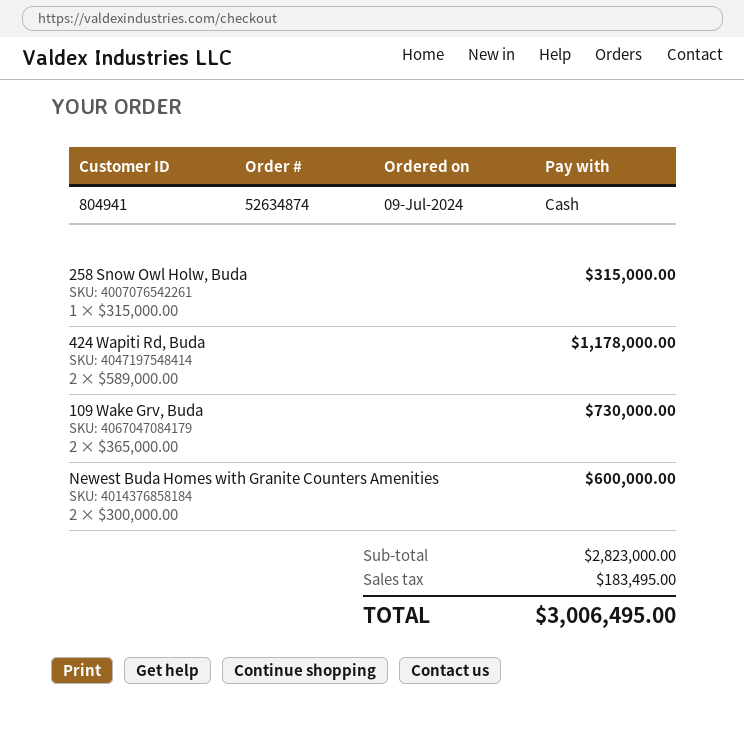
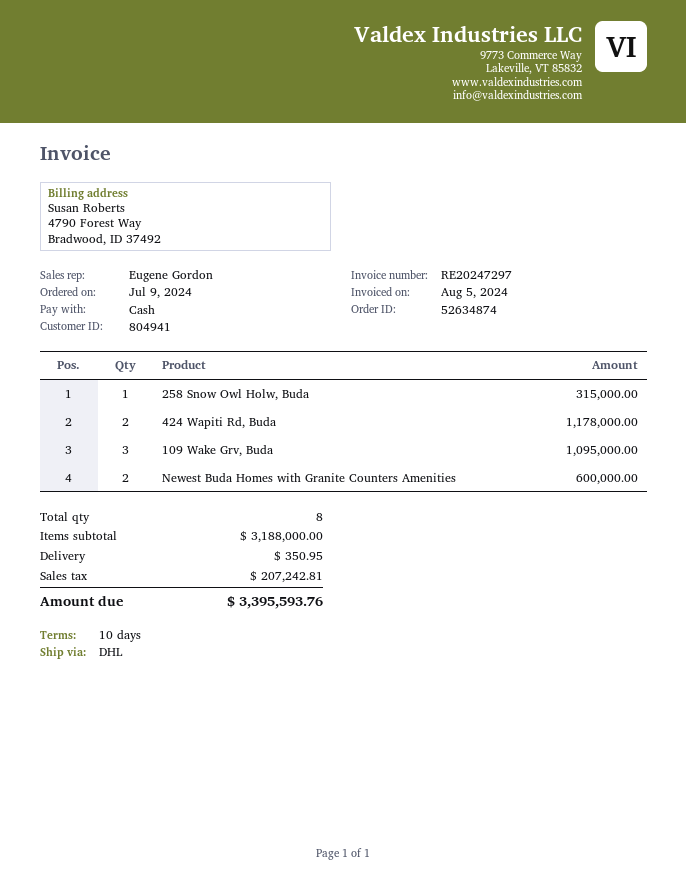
109 Wake Grv, Buda: 2 for 730000.00 -> 3 for 1095000.00
subtotal: 2823000.00 -> 3188000.00
shipping: none -> 350.95
tax: 183495.00 -> 207242.81
total: 3006495.00 -> 3395593.76

